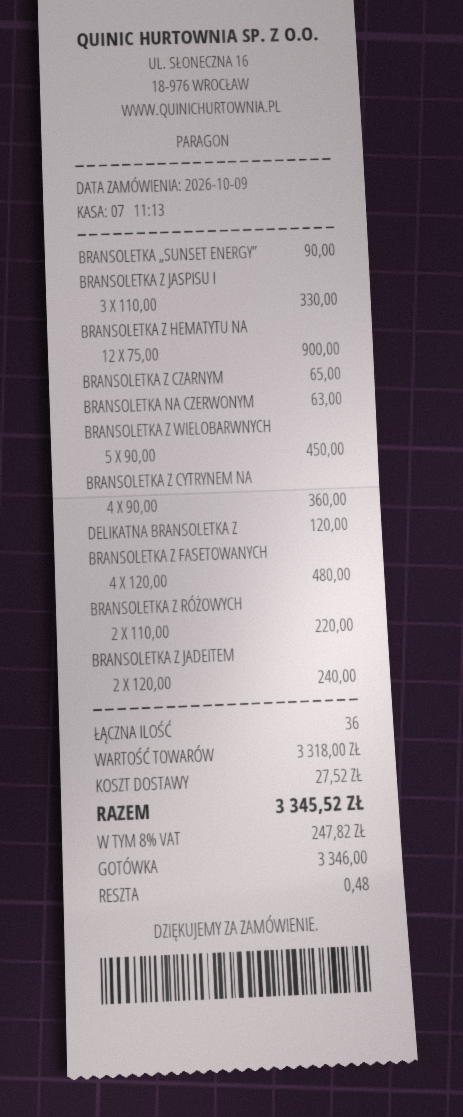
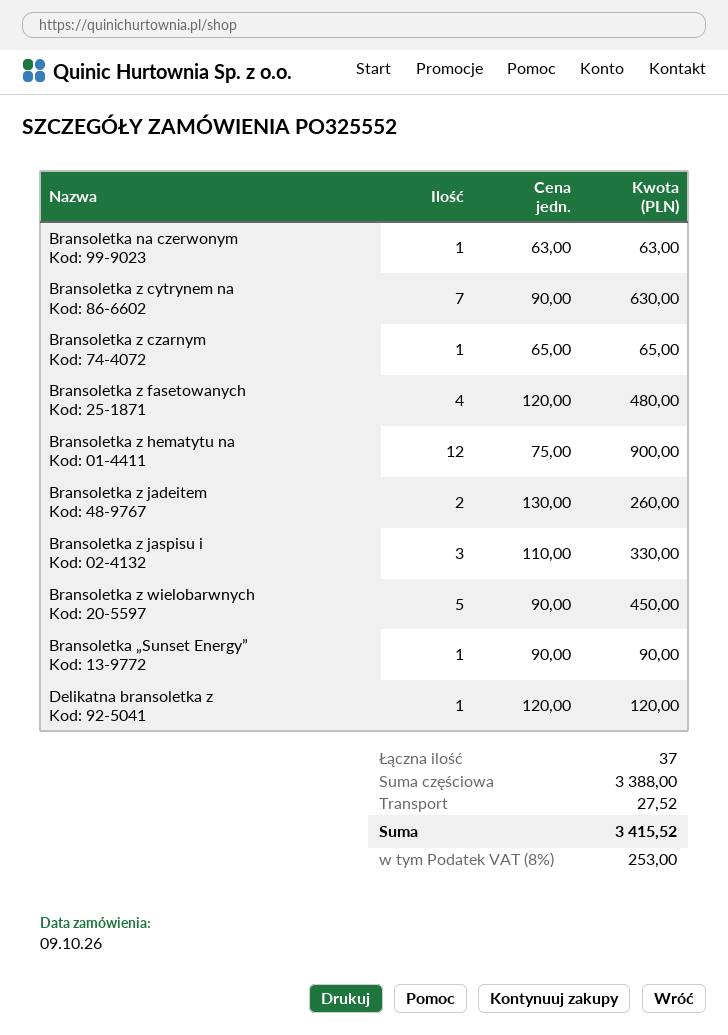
BRANSOLETKA Z CYTRYNEM NA: 4 x 90.00 = 360.00 -> 7 x 90.00 = 630.00
BRANSOLETKA Z RÓŻOWYCH: 2 x 110.00 = 220.00 -> none
BRANSOLETKA Z JADEITEM: 2 x 120.00 = 240.00 -> 2 x 130.00 = 260.00
total quantity: 36 -> 37
subtotal: 3318.00 -> 3388.00
tax: 8% = 247.82 -> 8% = 253.00
total: 3345.52 -> 3415.52

